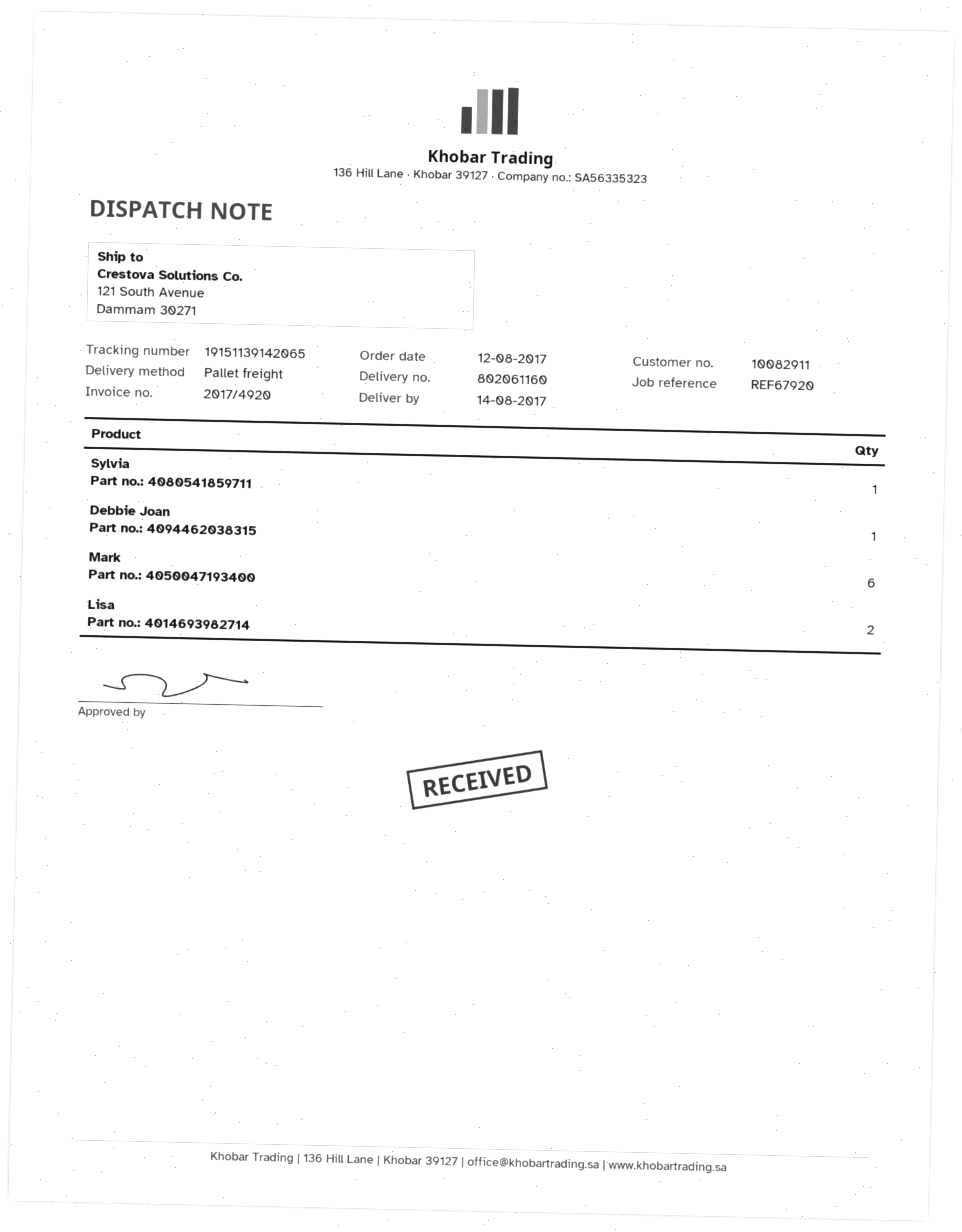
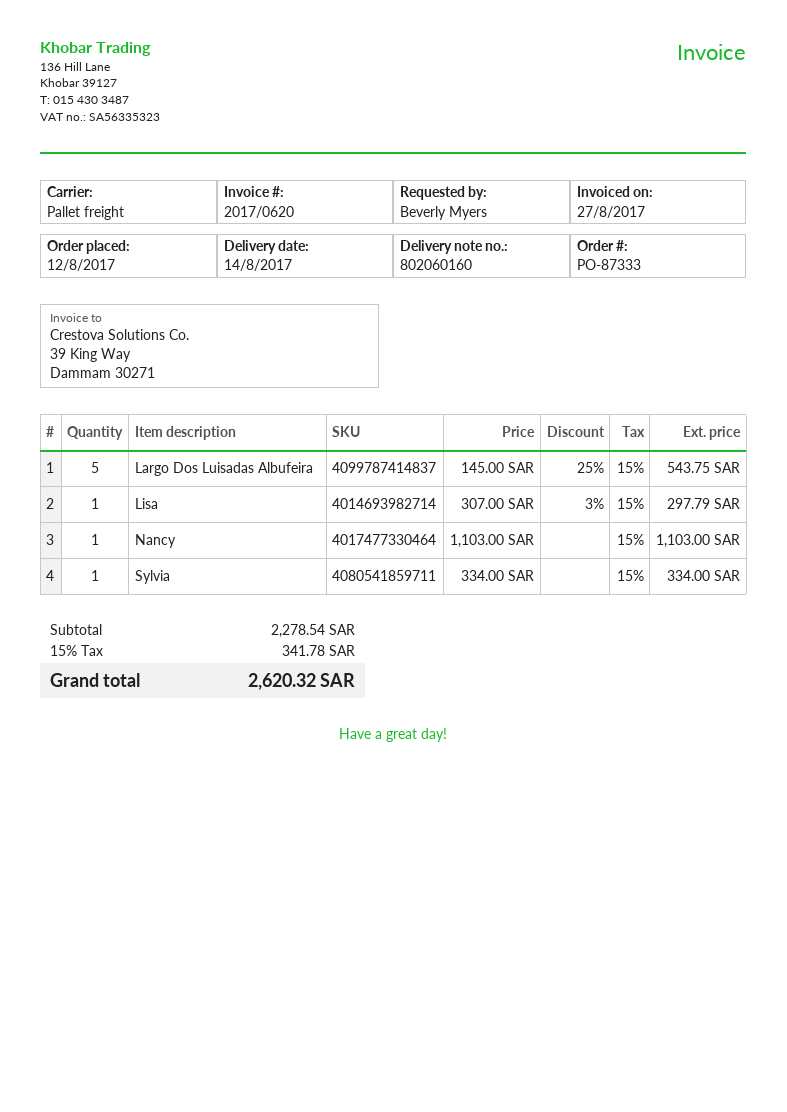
delivery note number: 802061160 -> 802060160
invoice number: 2017/4920 -> 2017/0620
Debbie Joan: 1 -> none
Mark: 6 -> none
Lisa: 2 -> 1
Largo Dos Luisadas Albufeira: none -> 5
Nancy: none -> 1

